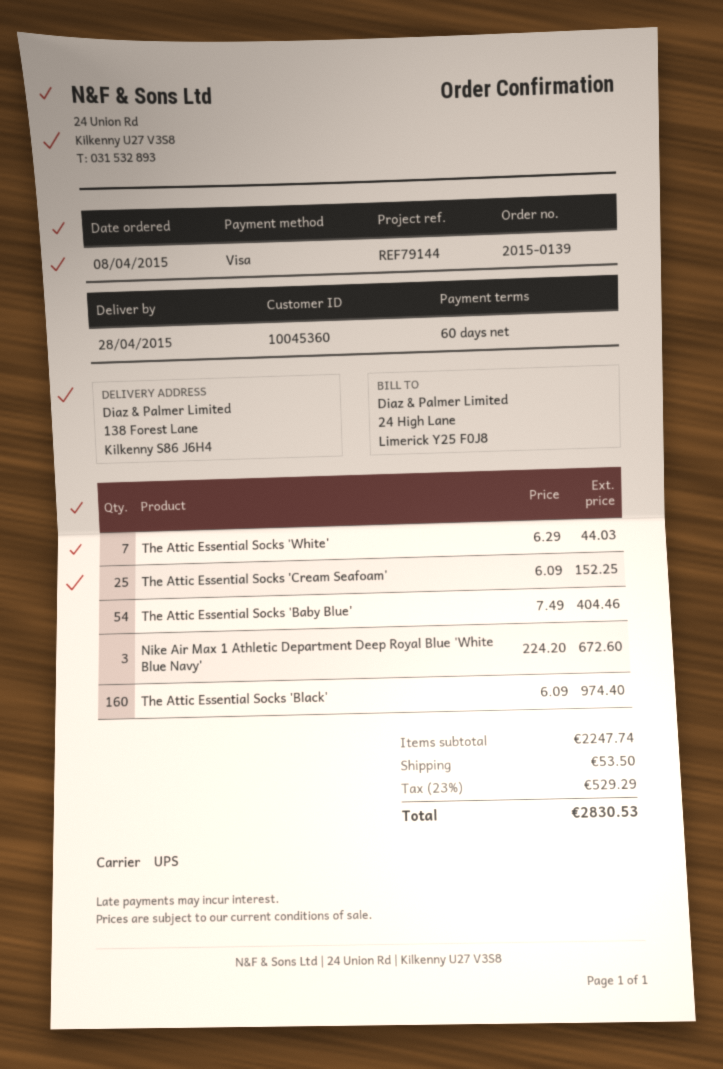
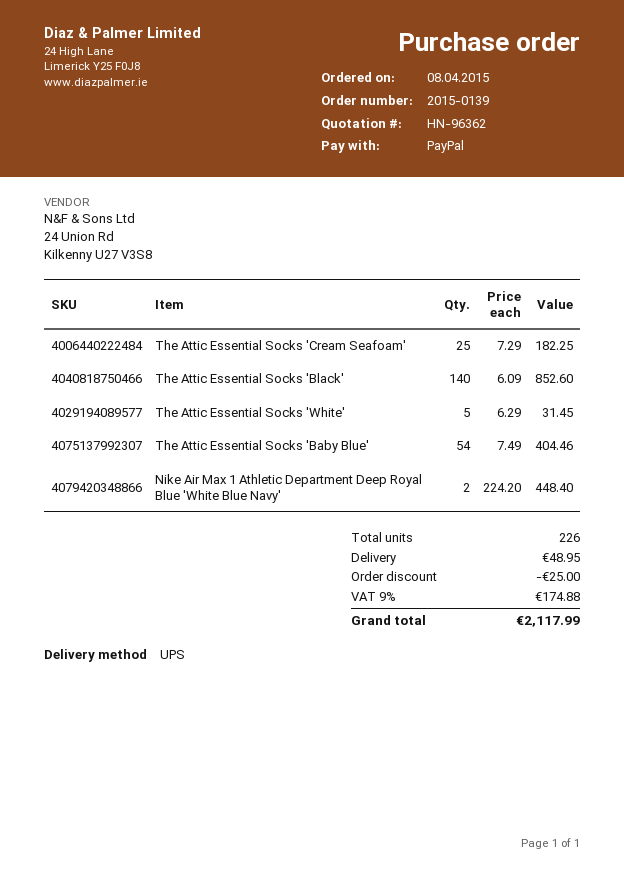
payment method: Visa -> PayPal
The Attic Essential Socks 'White': 7 x 6.29 = 44.03 -> 5 x 6.29 = 31.45
The Attic Essential Socks 'Cream Seafoam': 25 x 6.09 = 152.25 -> 25 x 7.29 = 182.25
Nike Air Max 1 Athletic Department Deep Royal Blue 'White Blue Navy': 3 x 224.20 = 672.60 -> 2 x 224.20 = 448.40
The Attic Essential Socks 'Black': 160 x 6.09 = 974.40 -> 140 x 6.09 = 852.60
discount: none -> 25.00
shipping: 53.50 -> 48.95
tax: 23% = 529.29 -> 9% = 174.88
total: 2830.53 -> 2117.99

